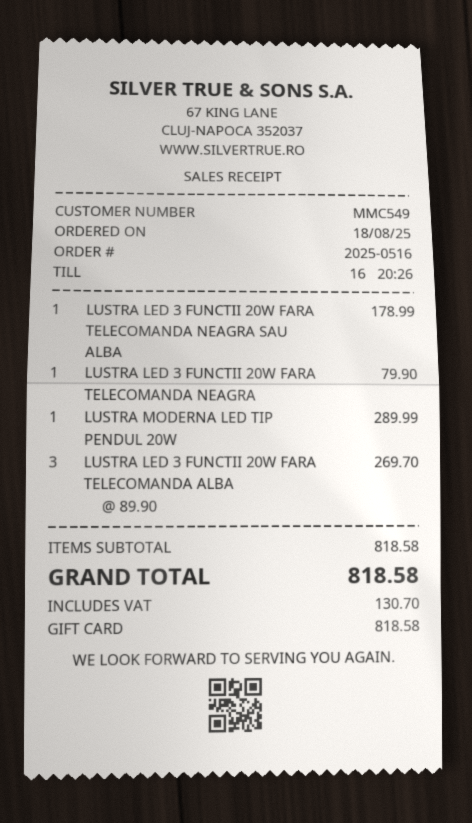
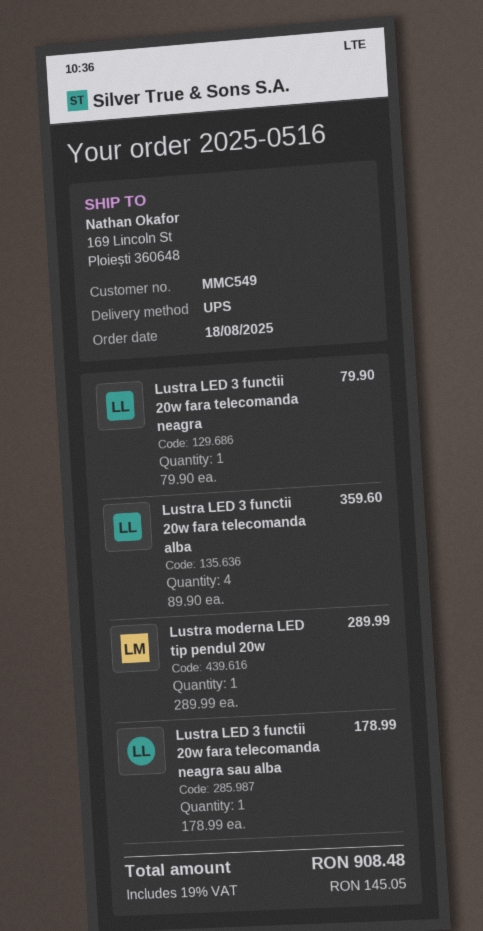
LUSTRA LED 3 FUNCTII 20W FARA TELECOMANDA ALBA: 3 x 89.90 = 269.70 -> 4 x 89.90 = 359.60
tax: 130.70 -> 145.05
total: 818.58 -> 908.48

